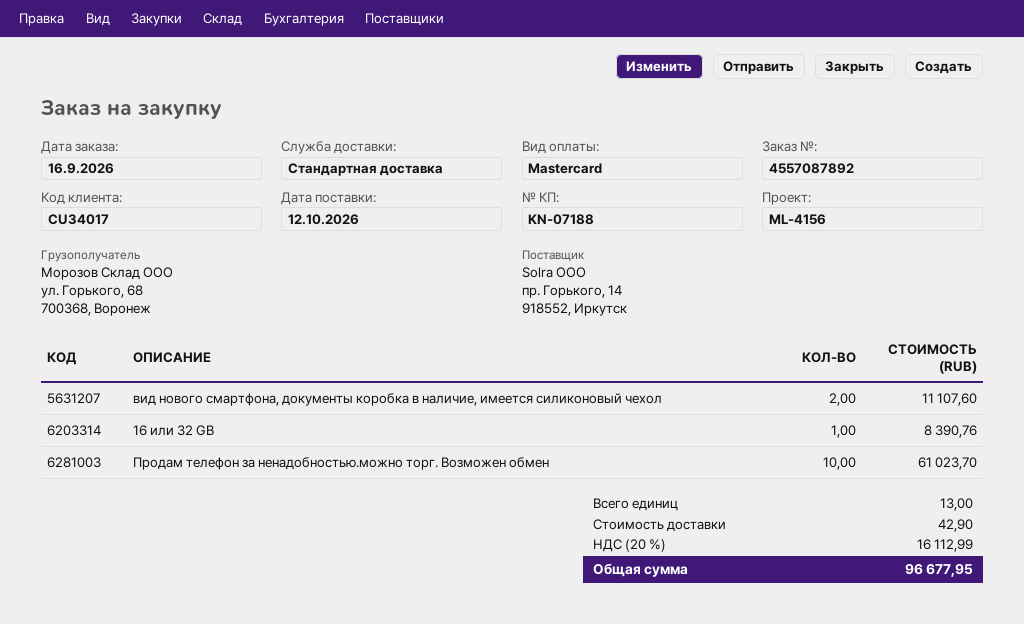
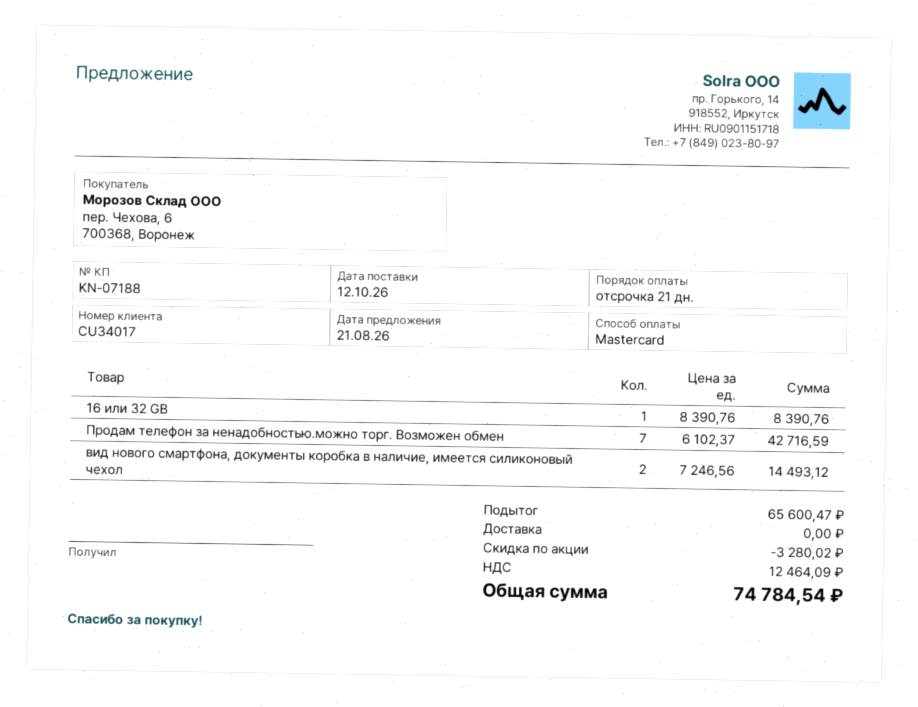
вид нового смартфона, документы коробка в наличие, имеется силиконовый чехол: 2 for 11107.60 -> 2 for 14493.12
Продам телефон за ненадобностью.можно торг. Возможен обмен: 10 for 61023.70 -> 7 for 42716.59
discount: none -> 3280.02
shipping: 42.90 -> 0.00
tax: 16112.99 -> 12464.09
total: 96677.95 -> 74784.54

